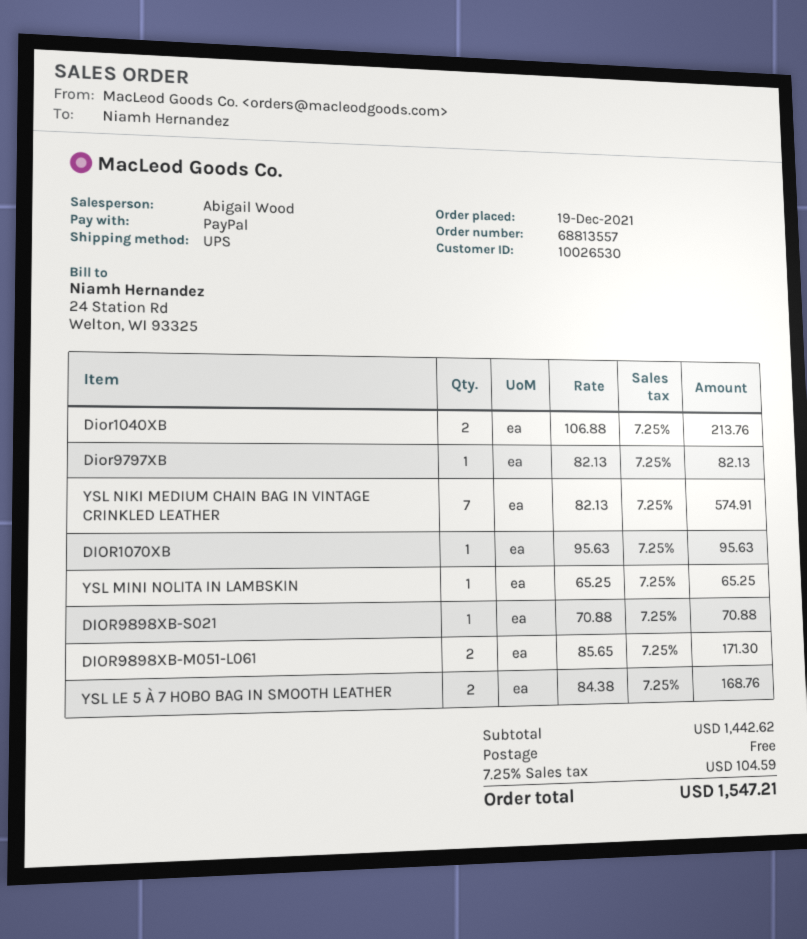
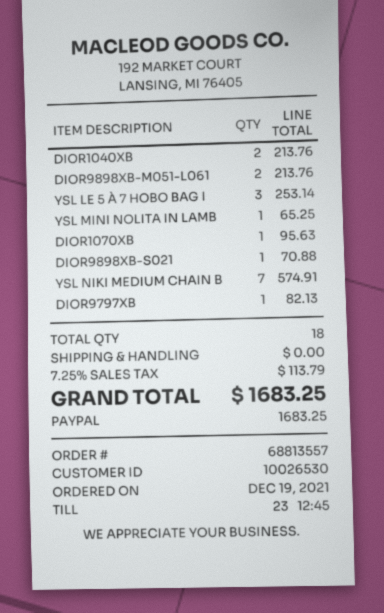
DIOR9898XB-M051-L061: 2 for 171.30 -> 2 for 213.76
YSL LE 5 À 7 HOBO BAG IN SMOOTH LEATHER: 2 for 168.76 -> 3 for 253.14
tax: 7.25% = 104.59 -> 7.25% = 113.79
total: 1547.21 -> 1683.25

